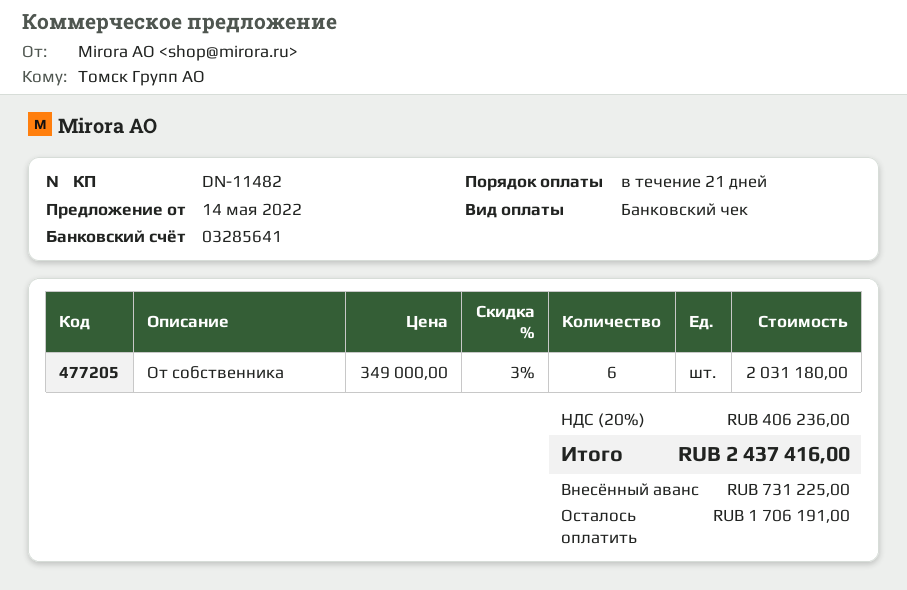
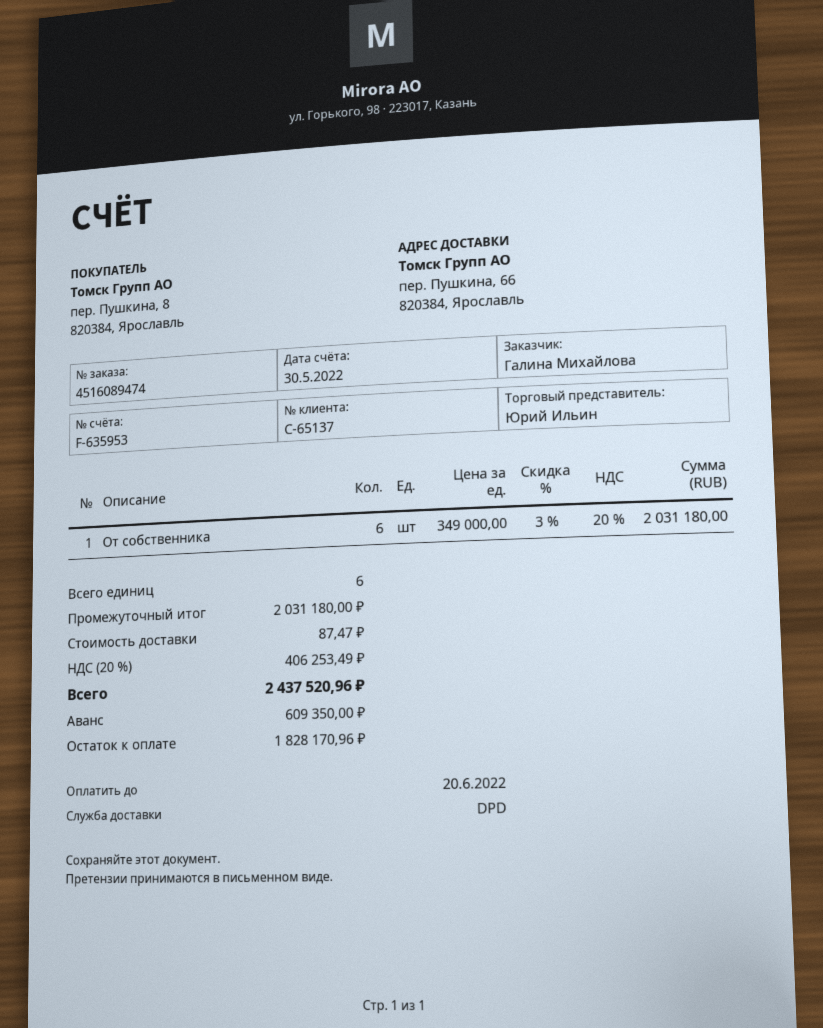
shipping: none -> 87.47
tax: 20% = 406236.00 -> 20% = 406253.49
total: 2437416.00 -> 2437520.96
deposit: 731225.00 -> 609350.00
balance: 1706191.00 -> 1828170.96

